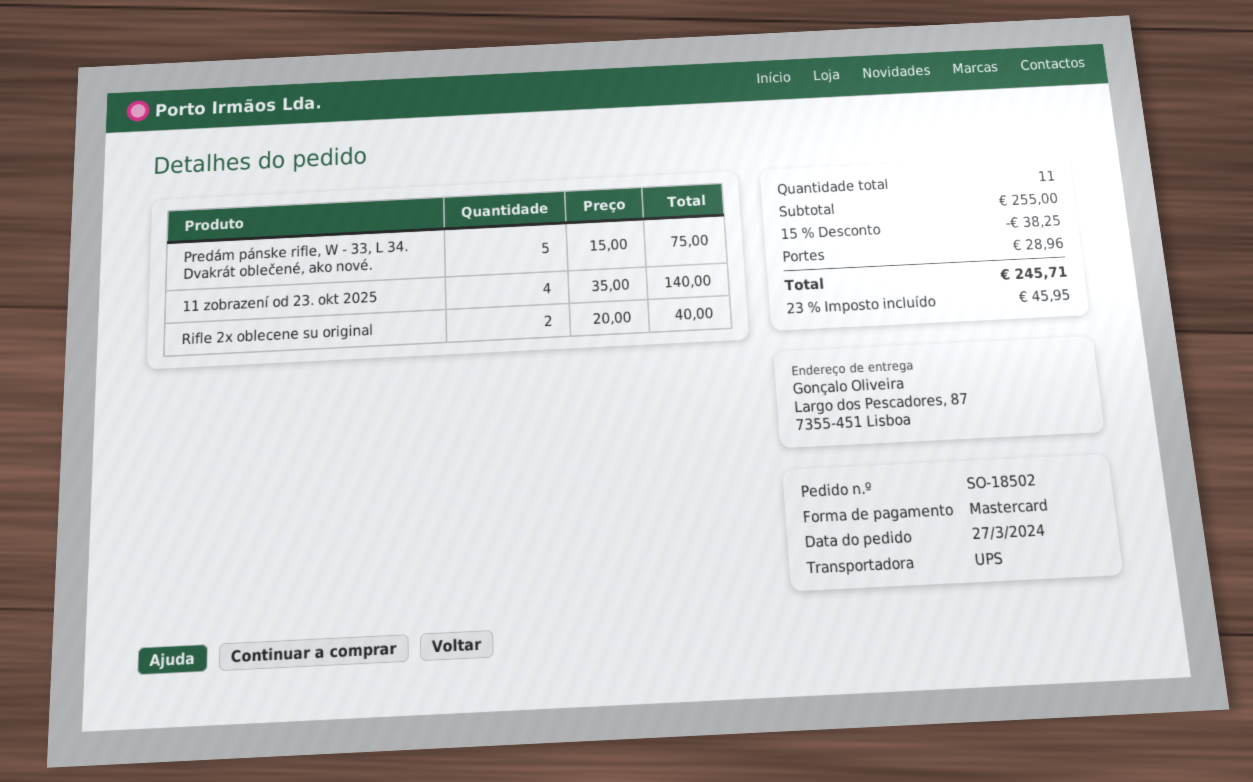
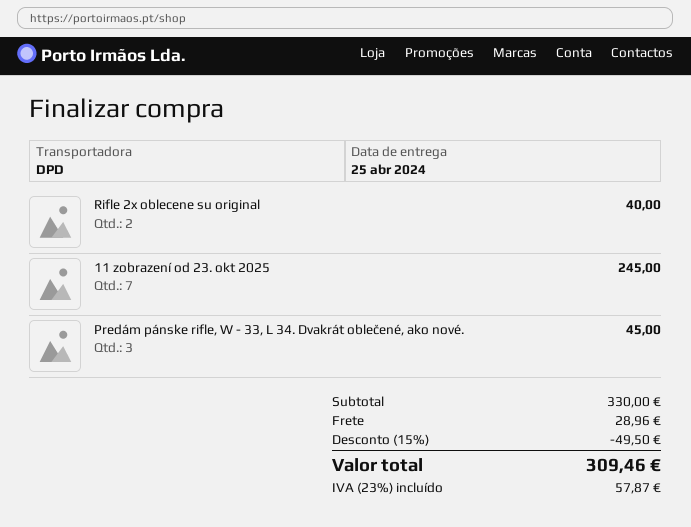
shipping method: UPS -> DPD
Predám pánske rifle, W - 33, L 34. Dvakrát oblečené, ako nové.: 5 for 75.00 -> 3 for 45.00
11 zobrazení od 23. okt 2025: 4 for 140.00 -> 7 for 245.00
subtotal: 255.00 -> 330.00
discount: 15% = 38.25 -> 15% = 49.50
tax: 23% = 45.95 -> 23% = 57.87
total: 245.71 -> 309.46

